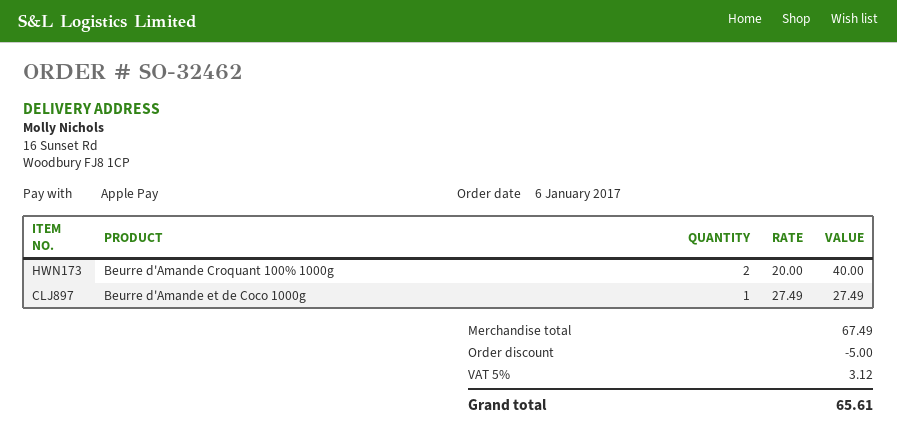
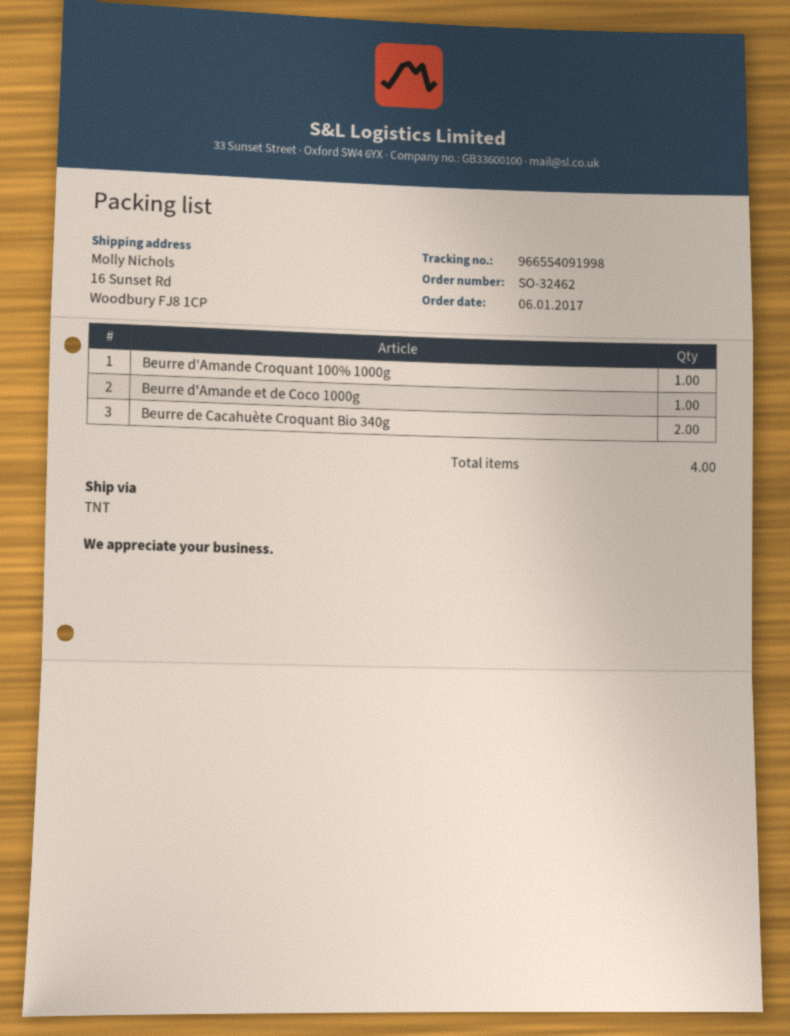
Beurre d'Amande Croquant 100% 1000g: 2 -> 1
Beurre de Cacahuète Croquant Bio 340g: none -> 2

